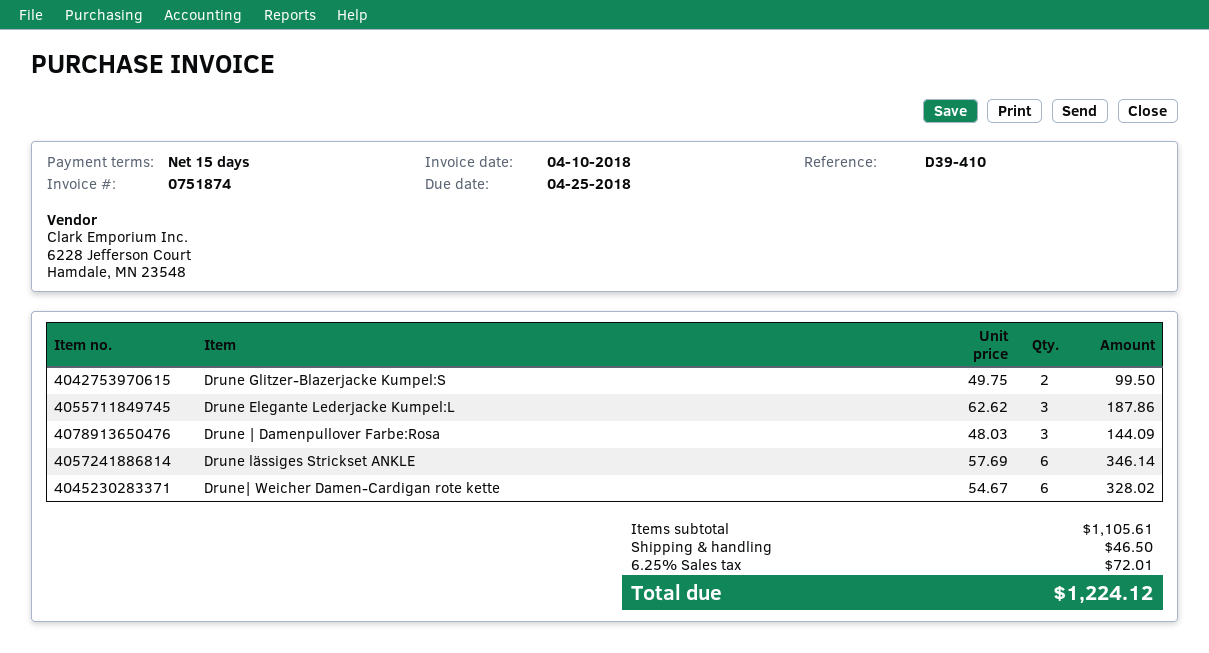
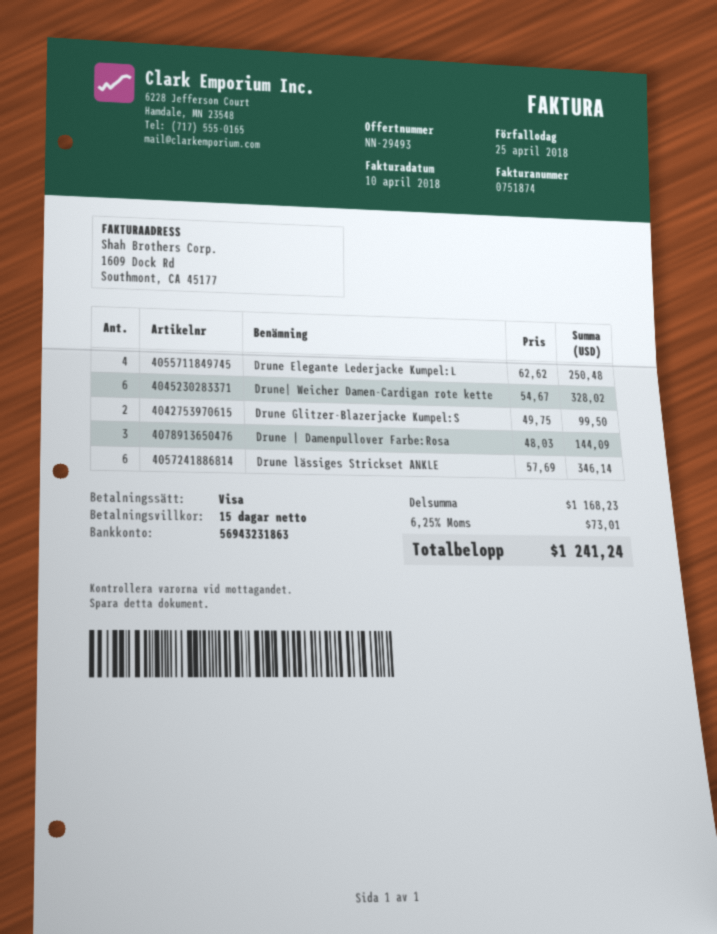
Drune Elegante Lederjacke Kumpel:L: 3 x 62.62 = 187.86 -> 4 x 62.62 = 250.48
subtotal: 1105.61 -> 1168.23
shipping: 46.50 -> none
tax: 6.25% = 72.01 -> 6.25% = 73.01
total: 1224.12 -> 1241.24

